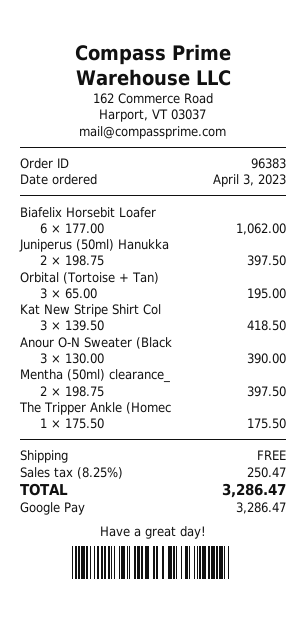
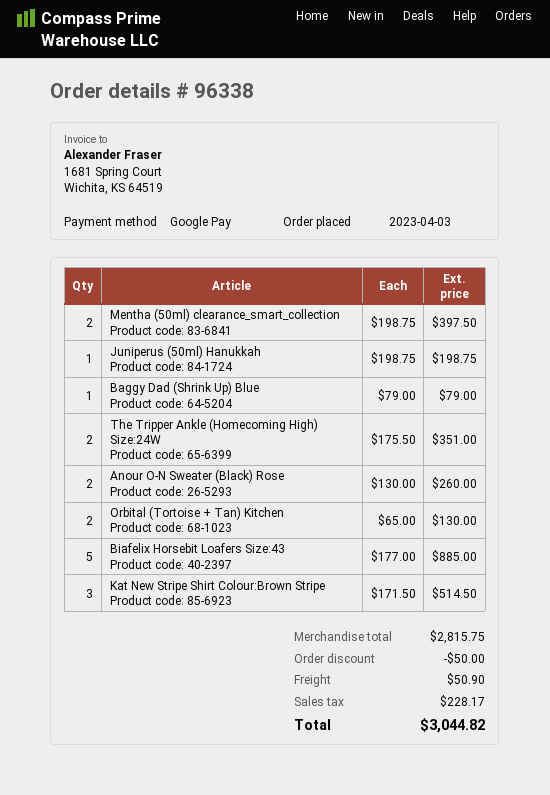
order number: 96383 -> 96338
Biafelix Horsebit Loafer: 6 x 177.00 = 1062.00 -> 5 x 177.00 = 885.00
Juniperus (50ml) Hanukka: 2 x 198.75 = 397.50 -> 1 x 198.75 = 198.75
Orbital (Tortoise + Tan): 3 x 65.00 = 195.00 -> 2 x 65.00 = 130.00
Kat New Stripe Shirt Col: 3 x 139.50 = 418.50 -> 3 x 171.50 = 514.50
Anour O-N Sweater (Black: 3 x 130.00 = 390.00 -> 2 x 130.00 = 260.00
The Tripper Ankle (Homec: 1 x 175.50 = 175.50 -> 2 x 175.50 = 351.00
Baggy Dad (Shrink Up) Blue: none -> 1 x 79.00 = 79.00
discount: none -> 50.00
shipping: 0.00 -> 50.90
tax: 250.47 -> 228.17
total: 3286.47 -> 3044.82

